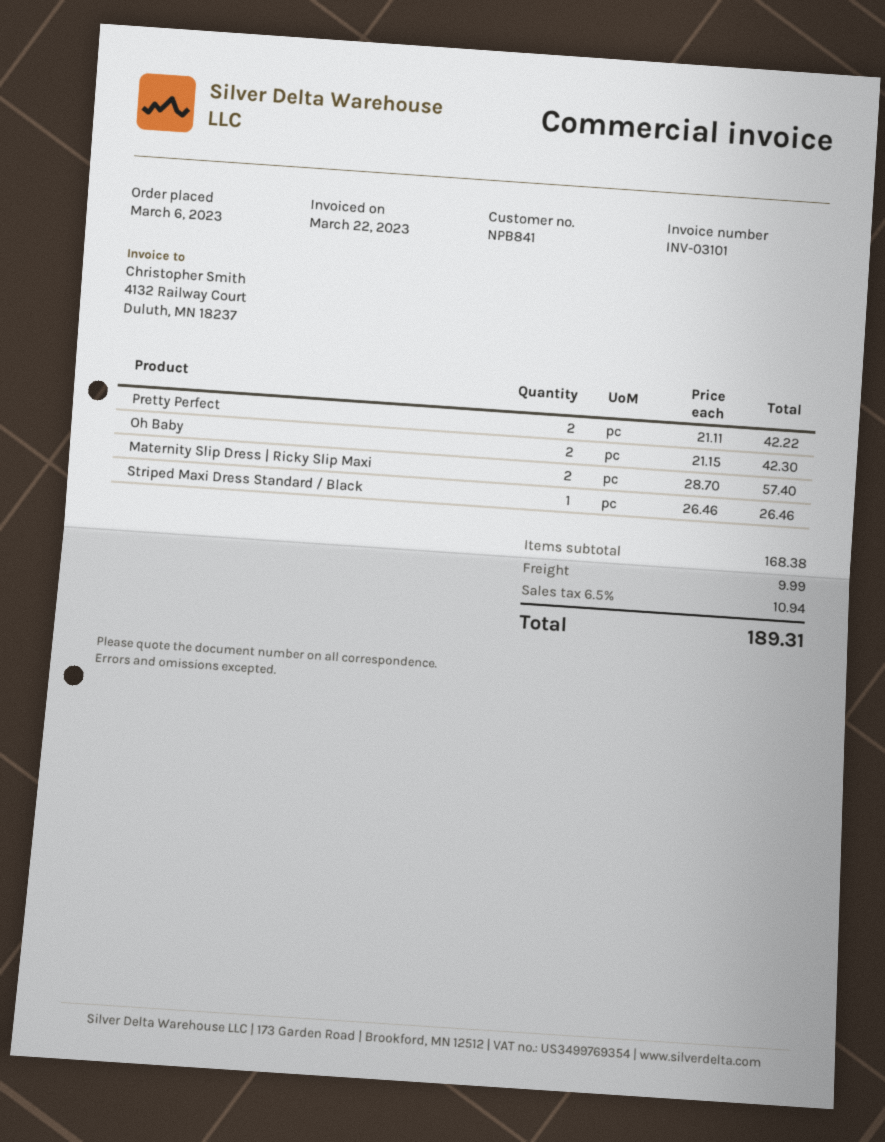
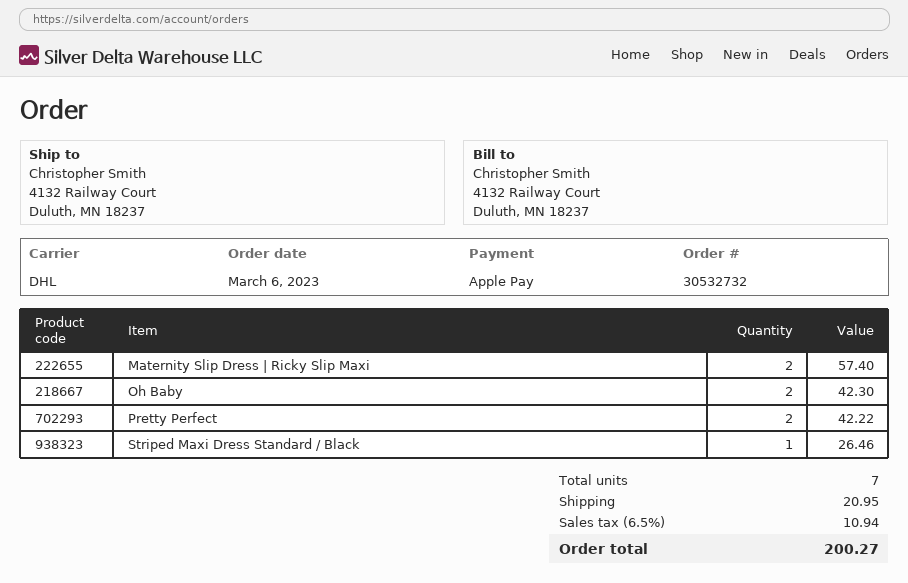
shipping: 9.99 -> 20.95
total: 189.31 -> 200.27

